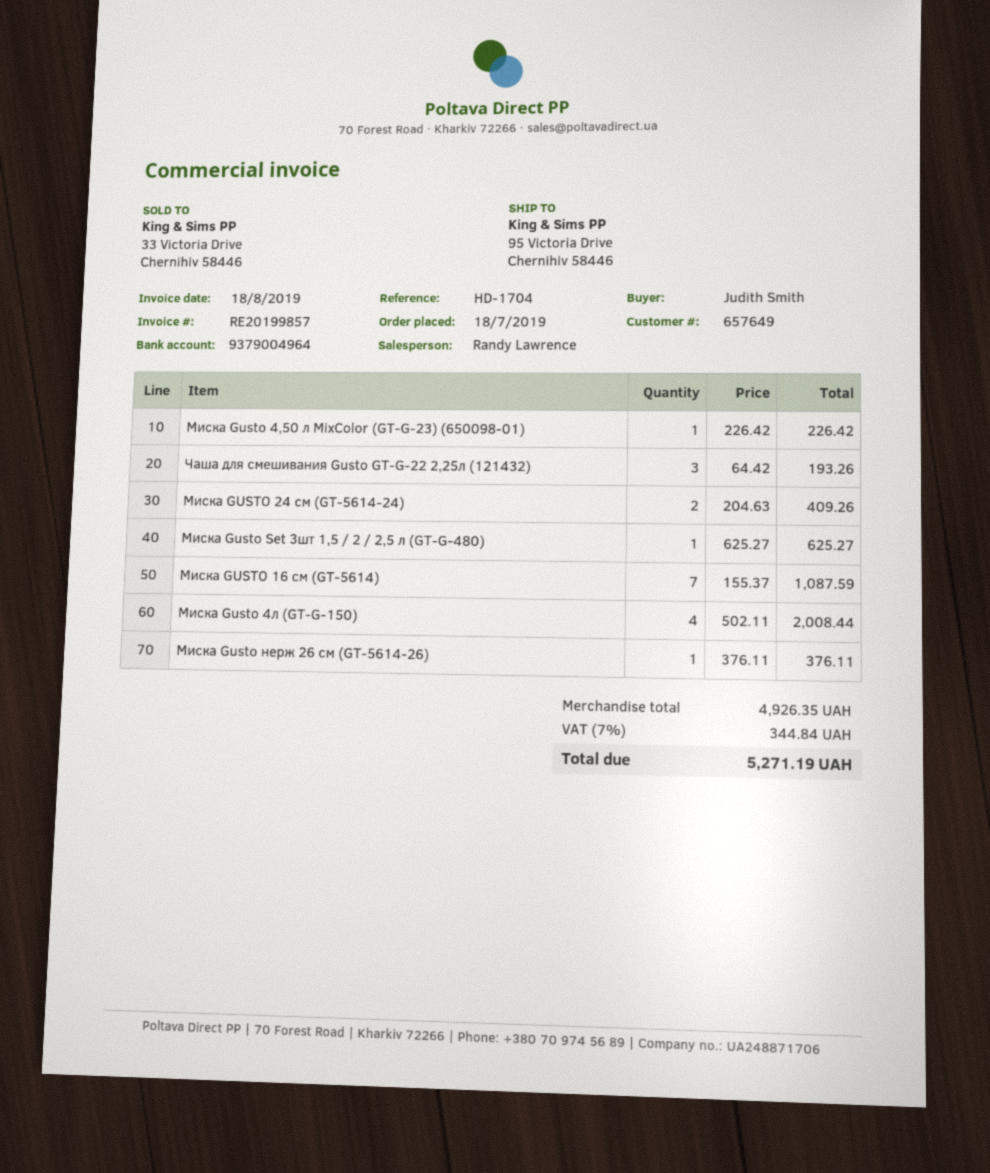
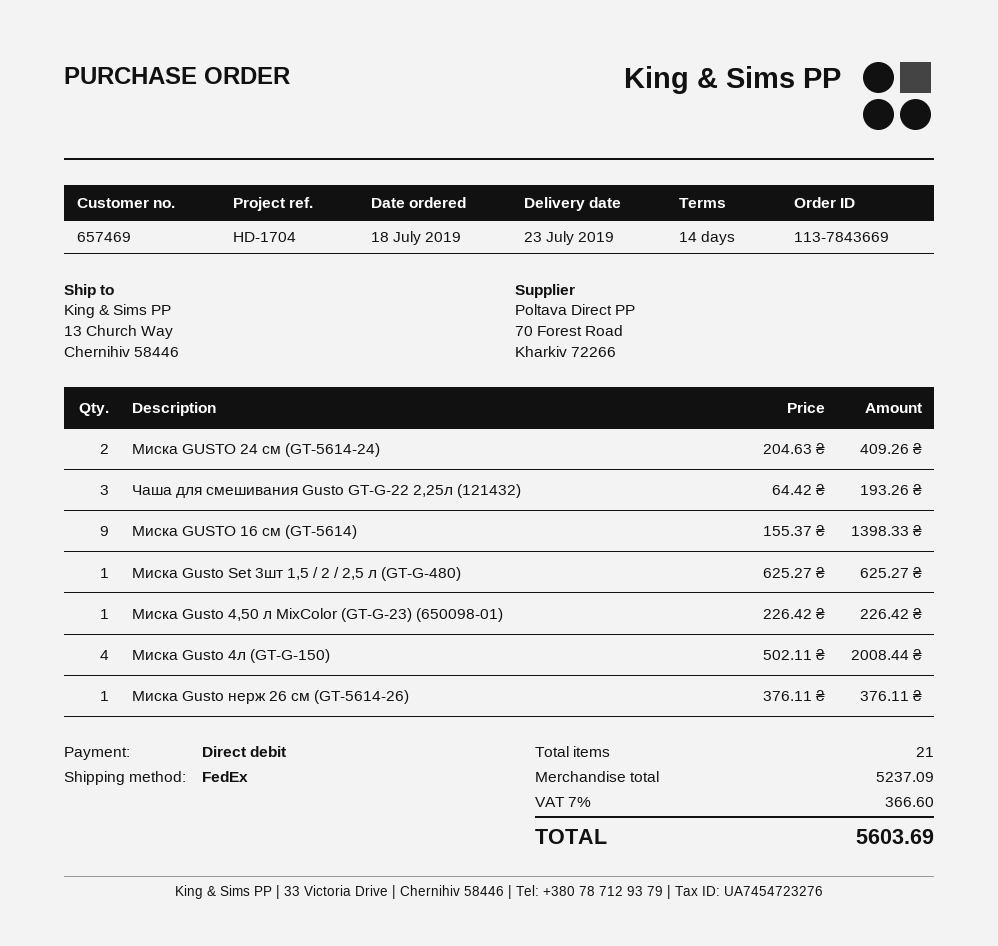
customer number: 657649 -> 657469
ship to: 95 Victoria Drive, Chernihiv 58446 -> 13 Church Way, Chernihiv 58446
Миска GUSTO 16 см (GT-5614): 7 x 155.37 = 1087.59 -> 9 x 155.37 = 1398.33
subtotal: 4926.35 -> 5237.09
tax: 7% = 344.84 -> 7% = 366.60
total: 5271.19 -> 5603.69

